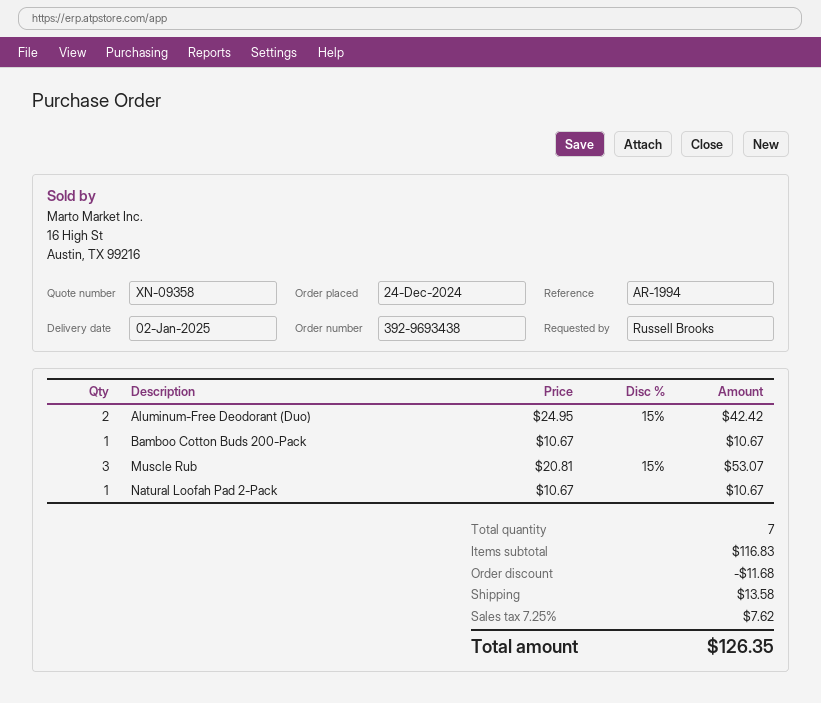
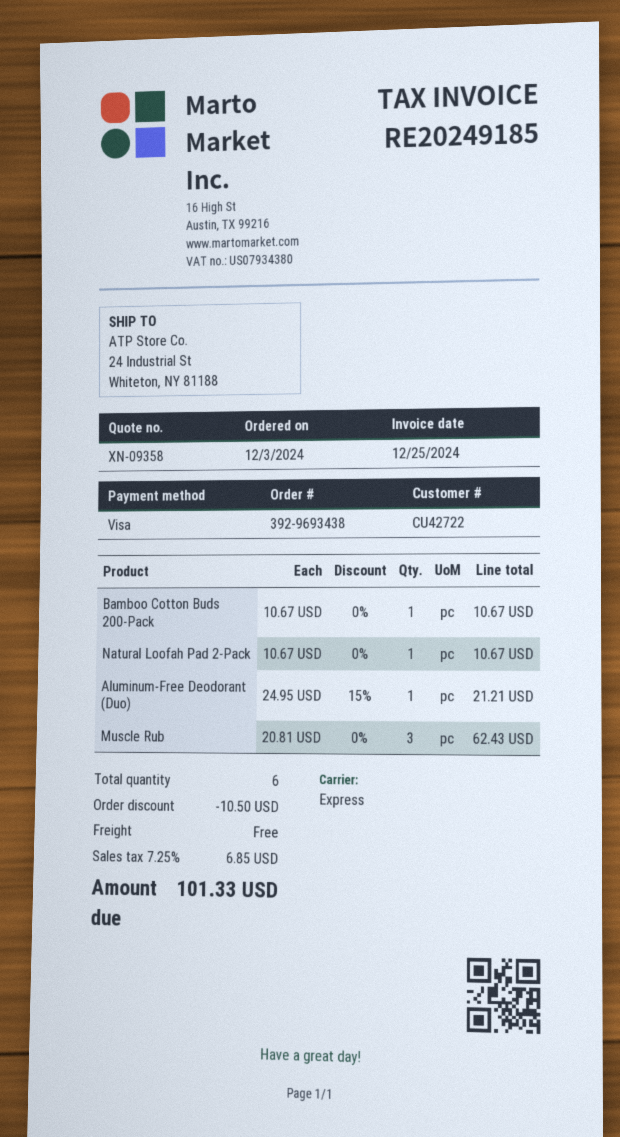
order date: 2024-12-24 -> 2024-12-03
Aluminum-Free Deodorant (Duo): 2 x 24.95 - 15% = 42.42 -> 1 x 24.95 - 15% = 21.21
Muscle Rub: 3 x 20.81 - 15% = 53.07 -> 3 x 20.81 = 62.43
total quantity: 7 -> 6
discount: 11.68 -> 10.50
shipping: 13.58 -> 0.00
tax: 7.25% = 7.62 -> 7.25% = 6.85
total: 126.35 -> 101.33

